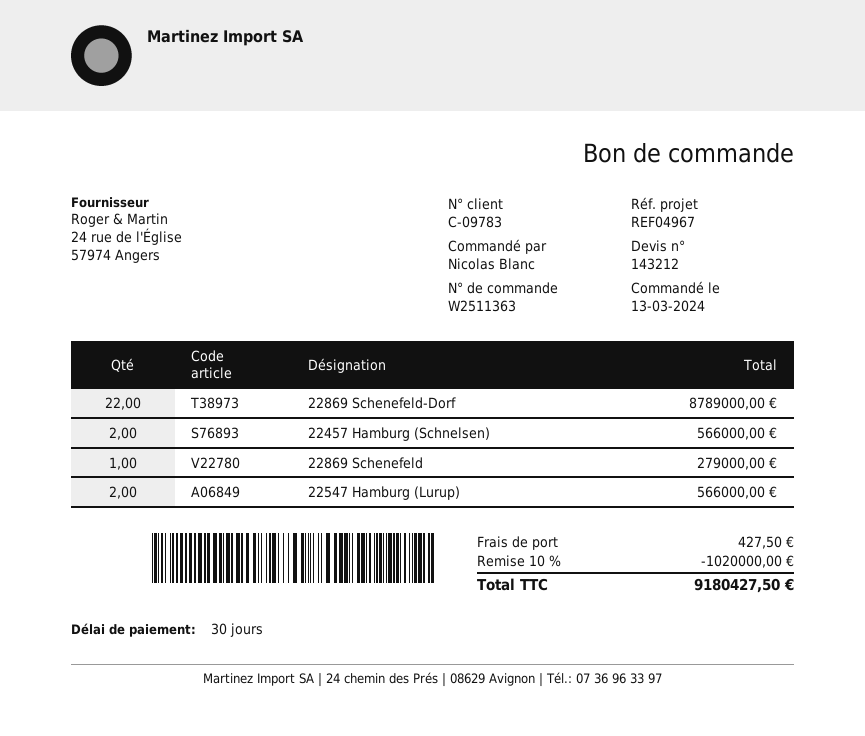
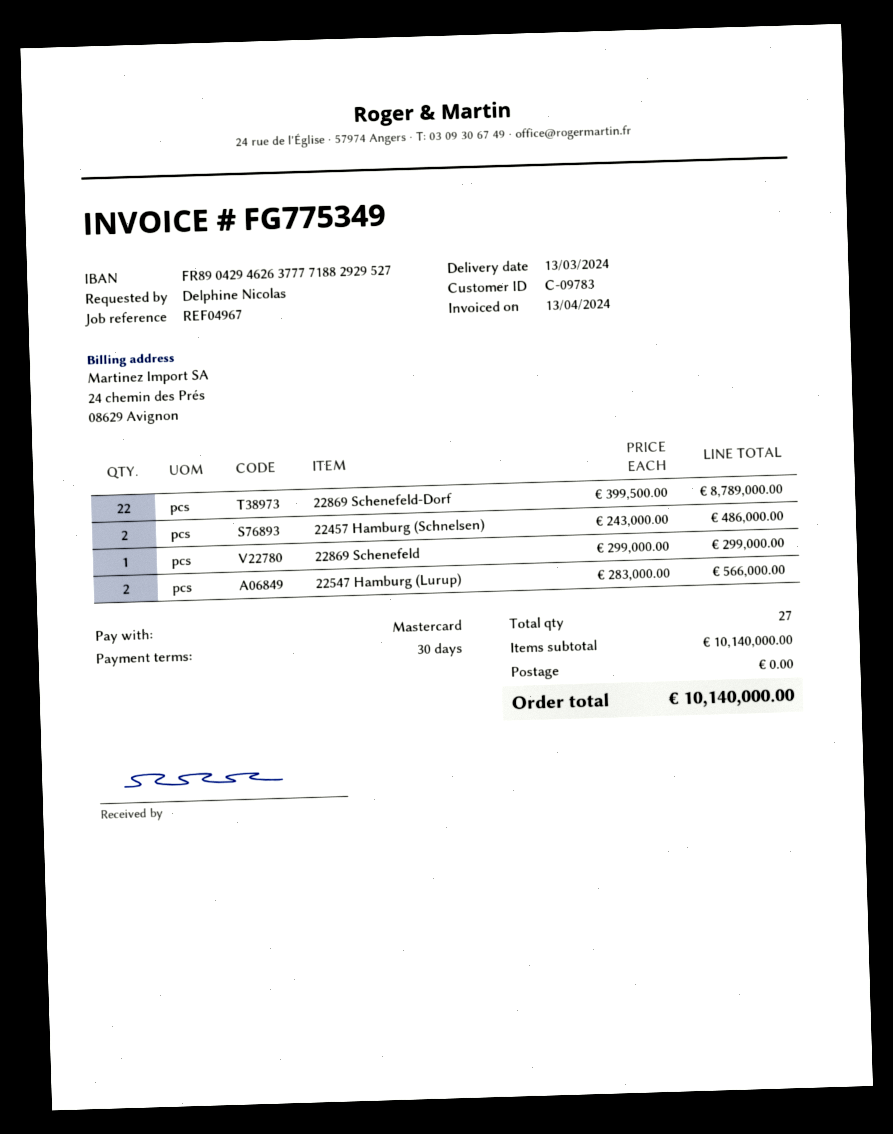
ordered by: Nicolas Blanc -> Delphine Nicolas
22457 Hamburg (Schnelsen): 2 for 566000.00 -> 2 for 486000.00
22869 Schenefeld: 1 for 279000.00 -> 1 for 299000.00
discount: 10% = 1020000.00 -> none
shipping: 427.50 -> 0.00
total: 9180427.50 -> 10140000.00

